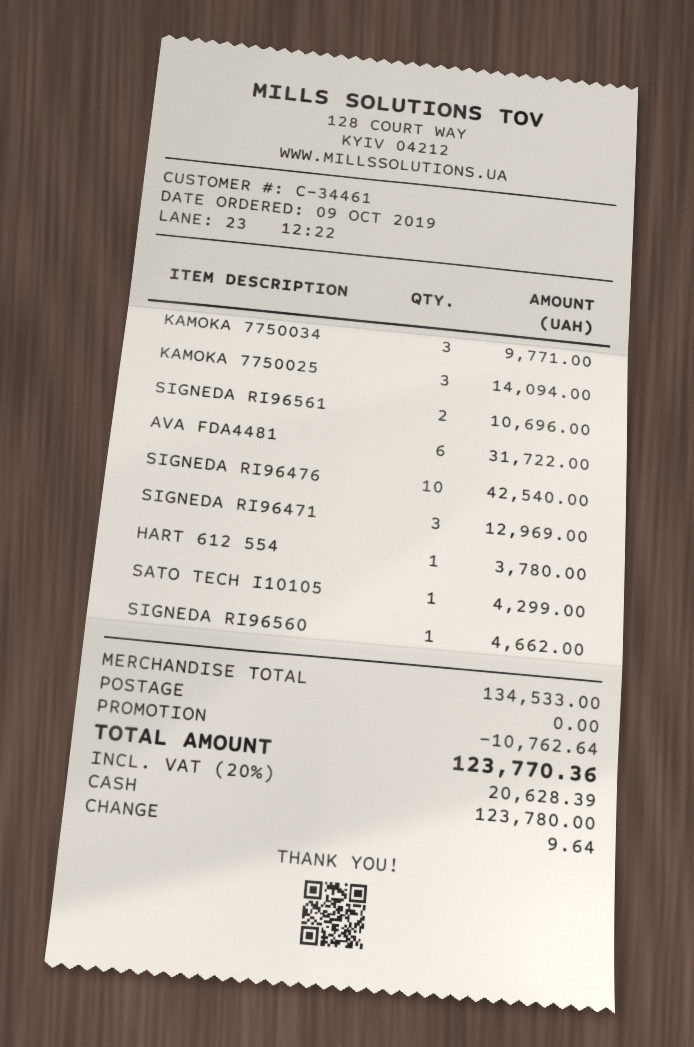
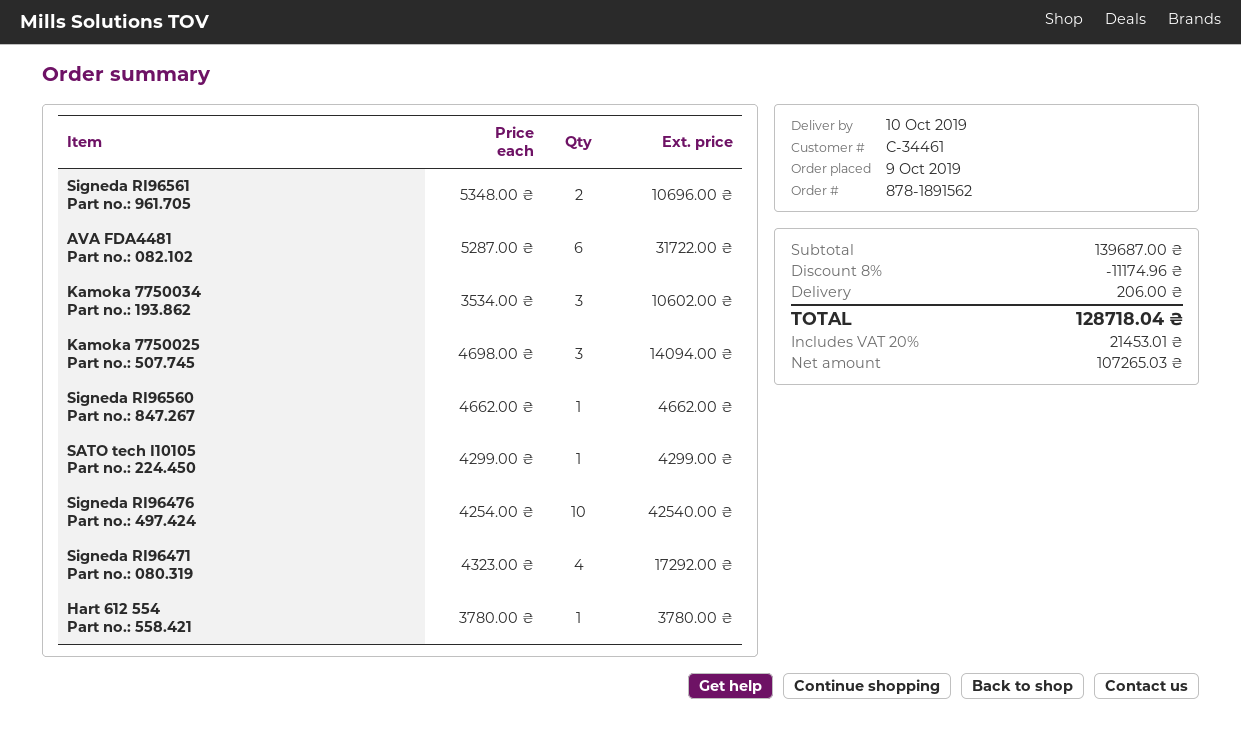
KAMOKA 7750034: 3 for 9771.00 -> 3 for 10602.00
SIGNEDA RI96471: 3 for 12969.00 -> 4 for 17292.00
subtotal: 134533.00 -> 139687.00
discount: 10762.64 -> 11174.96
shipping: 0.00 -> 206.00
tax: 20% = 20628.39 -> 20% = 21453.01
total: 123770.36 -> 128718.04

